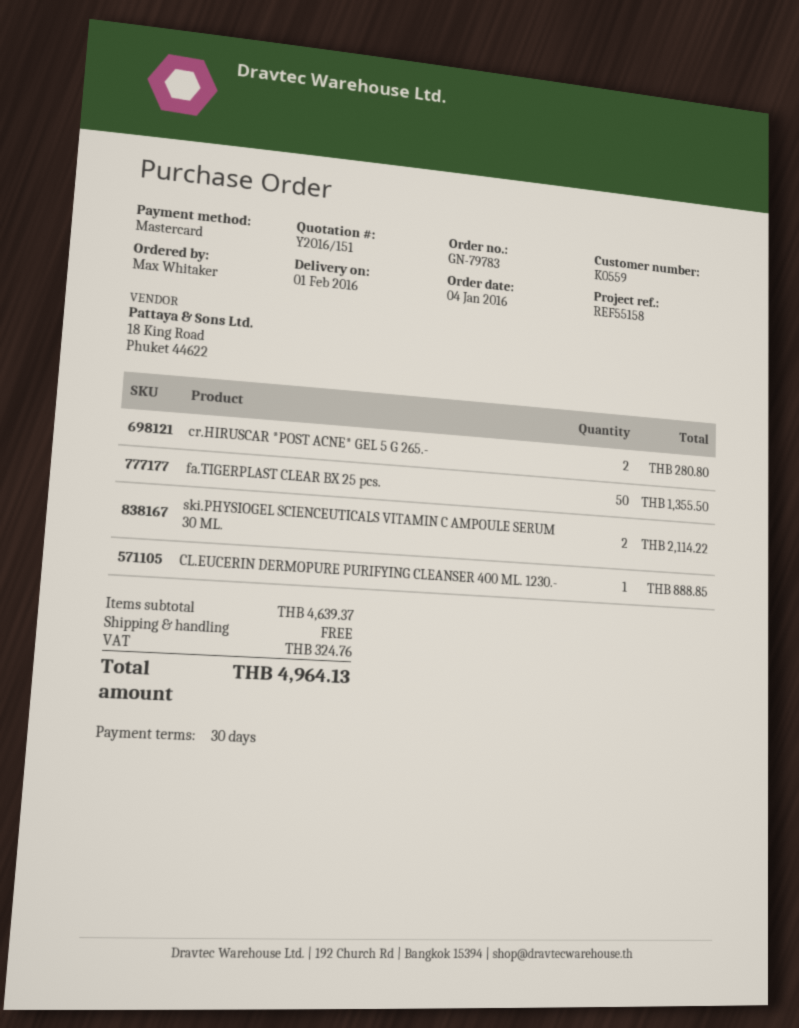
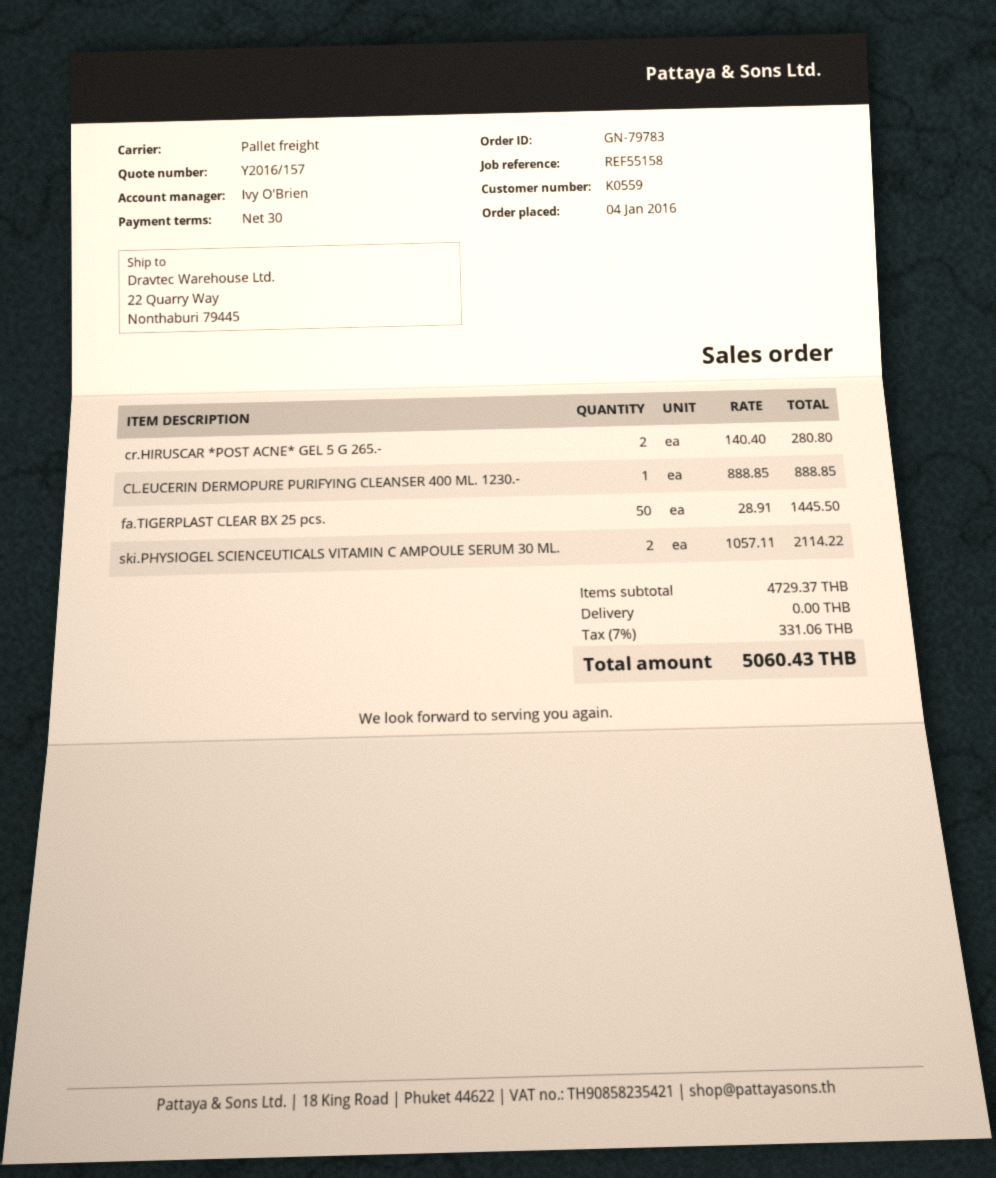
quote number: Y2016/151 -> Y2016/157
fa.TIGERPLAST CLEAR BX 25 pcs.: 50 for 1355.50 -> 50 for 1445.50
subtotal: 4639.37 -> 4729.37
tax: 324.76 -> 331.06
total: 4964.13 -> 5060.43

